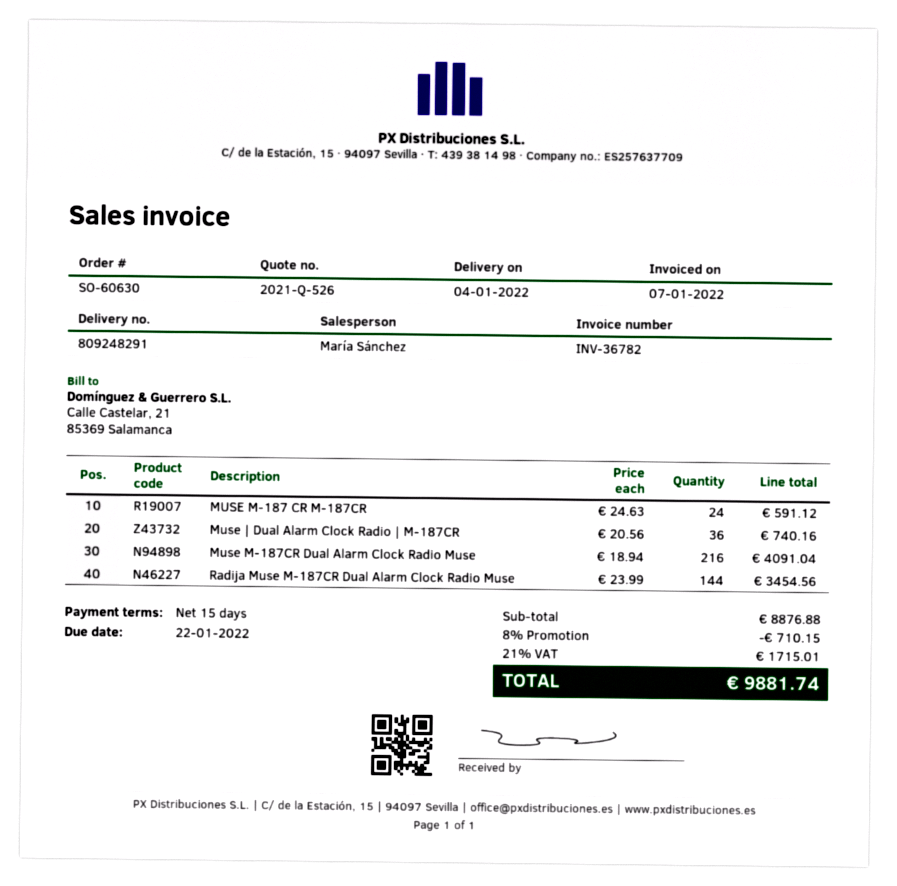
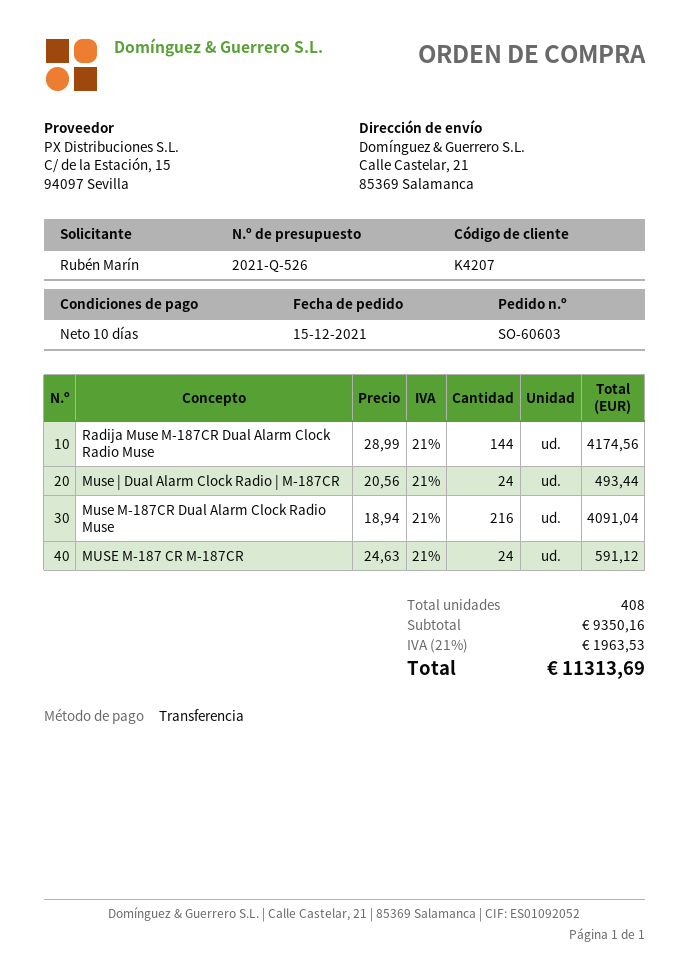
order number: SO-60630 -> SO-60603
payment terms: 15 days -> 10 days
Muse | Dual Alarm Clock Radio | M-187CR: 36 x 20.56 = 740.16 -> 24 x 20.56 = 493.44
Radija Muse M-187CR Dual Alarm Clock Radio Muse: 144 x 23.99 = 3454.56 -> 144 x 28.99 = 4174.56
subtotal: 8876.88 -> 9350.16
discount: 8% = 710.15 -> none
tax: 21% = 1715.01 -> 21% = 1963.53
total: 9881.74 -> 11313.69

